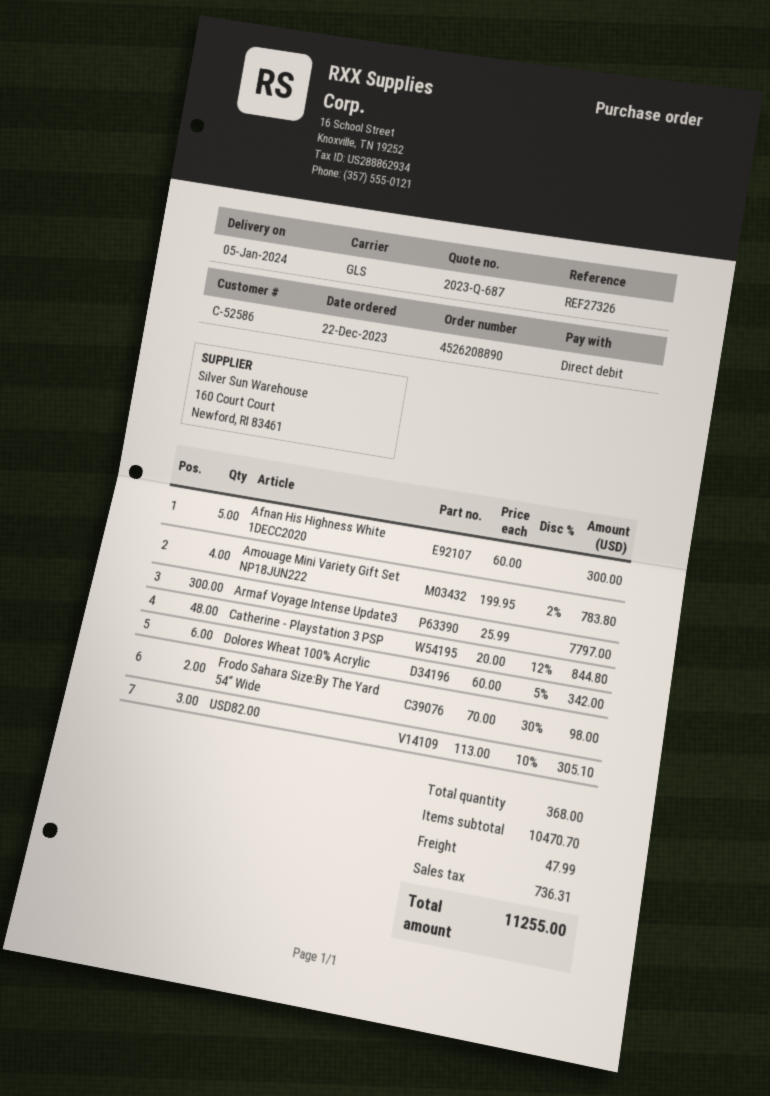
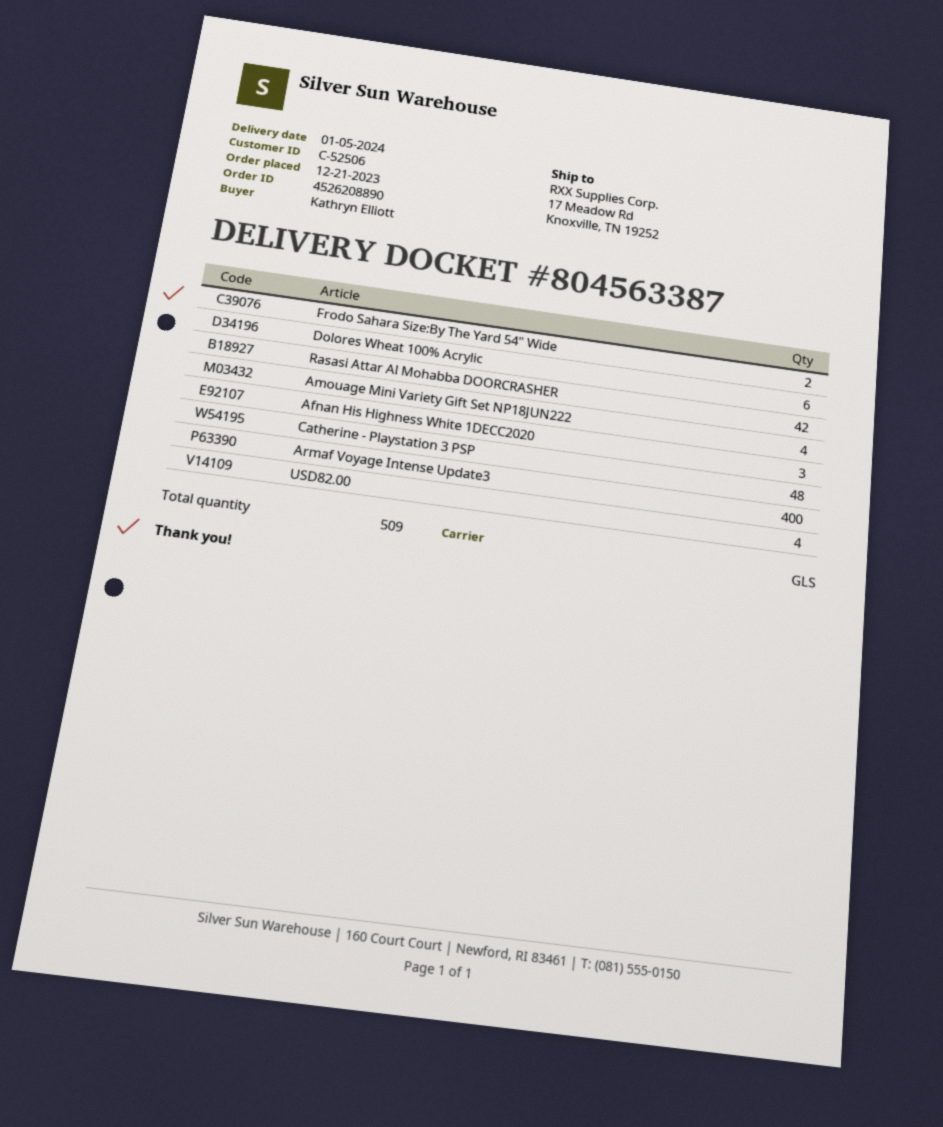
order date: 2023-12-22 -> 2023-12-21
customer number: C-52586 -> C-52506
Afnan His Highness White 1DECC2020: 5 -> 3
Armaf Voyage Intense Update3: 300 -> 400
USD82.00: 3 -> 4
Rasasi Attar Al Mohabba DOORCRASHER: none -> 42
total quantity: 368 -> 509

